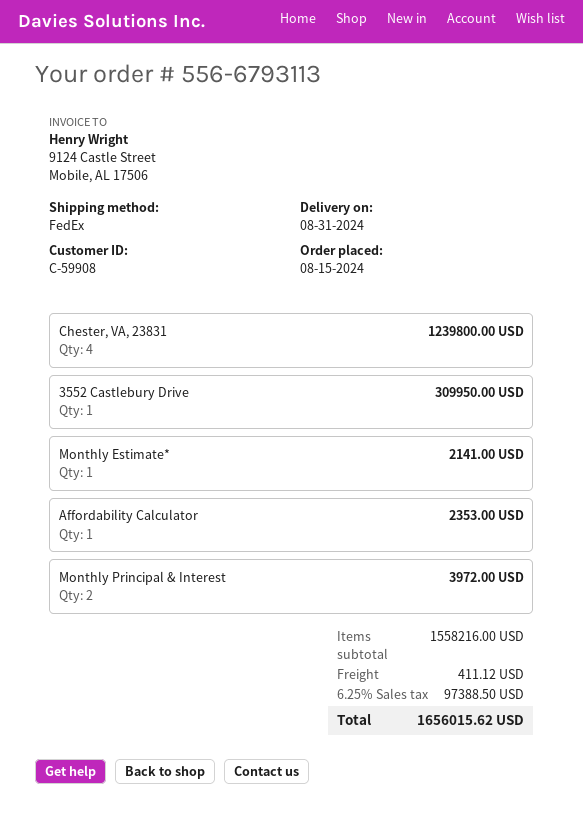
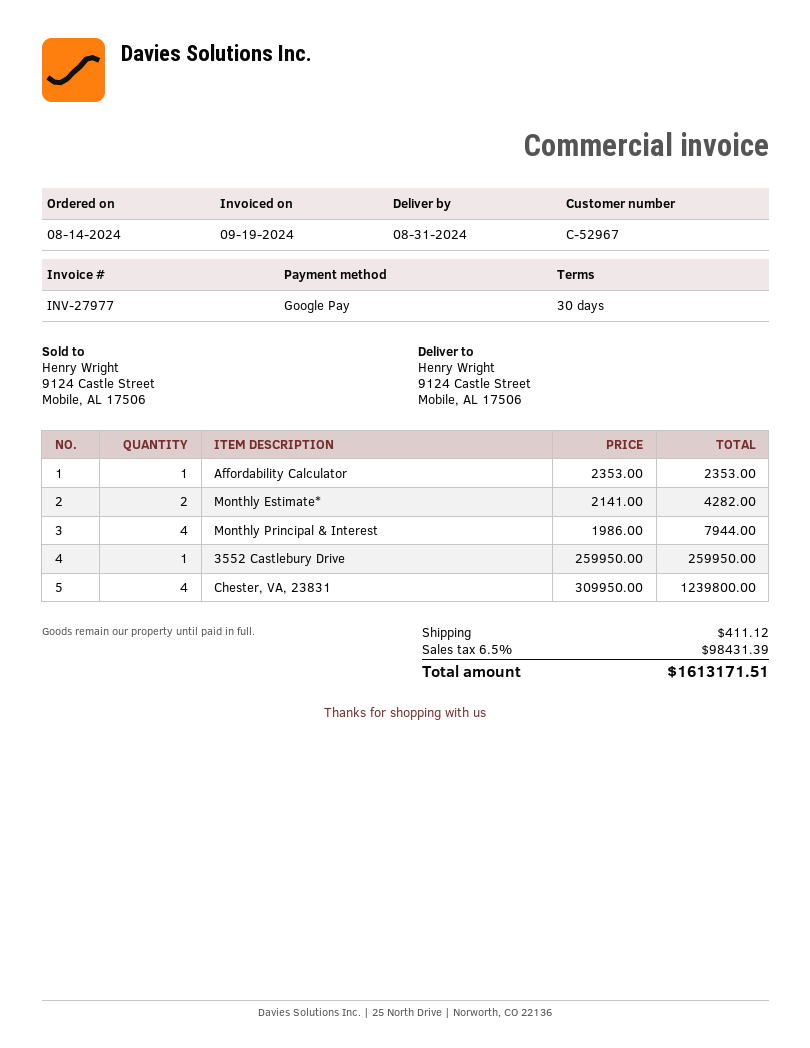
order date: 2024-08-15 -> 2024-08-14
customer number: C-59908 -> C-52967
3552 Castlebury Drive: 1 for 309950.00 -> 1 for 259950.00
Monthly Estimate*: 1 for 2141.00 -> 2 for 4282.00
Monthly Principal & Interest: 2 for 3972.00 -> 4 for 7944.00
tax: 6.25% = 97388.50 -> 6.5% = 98431.39
total: 1656015.62 -> 1613171.51

